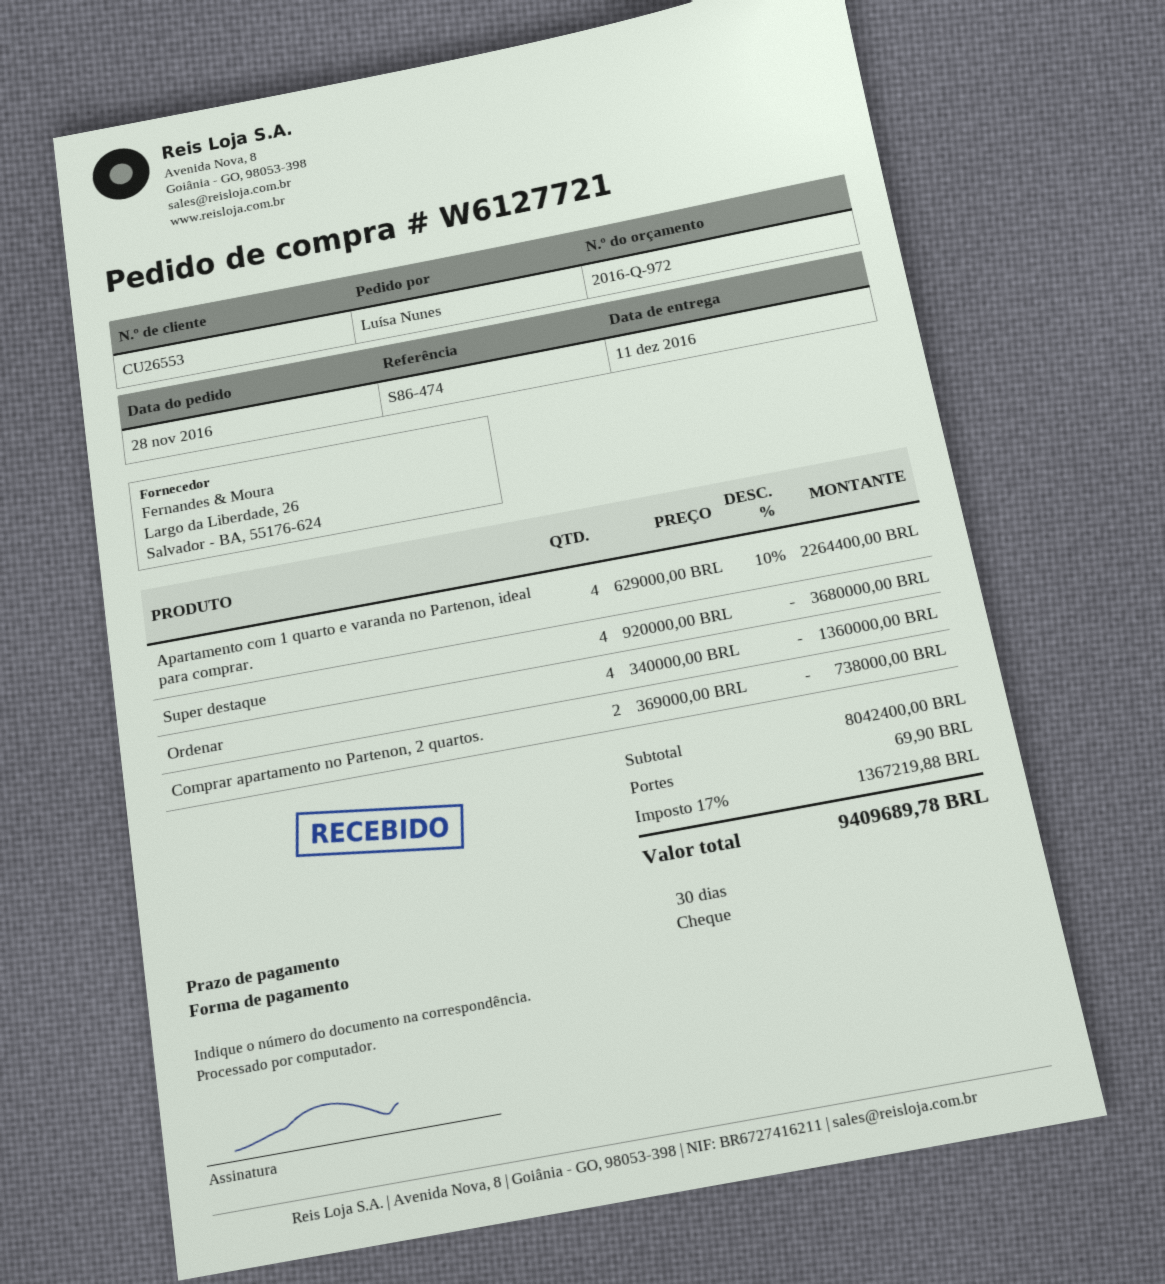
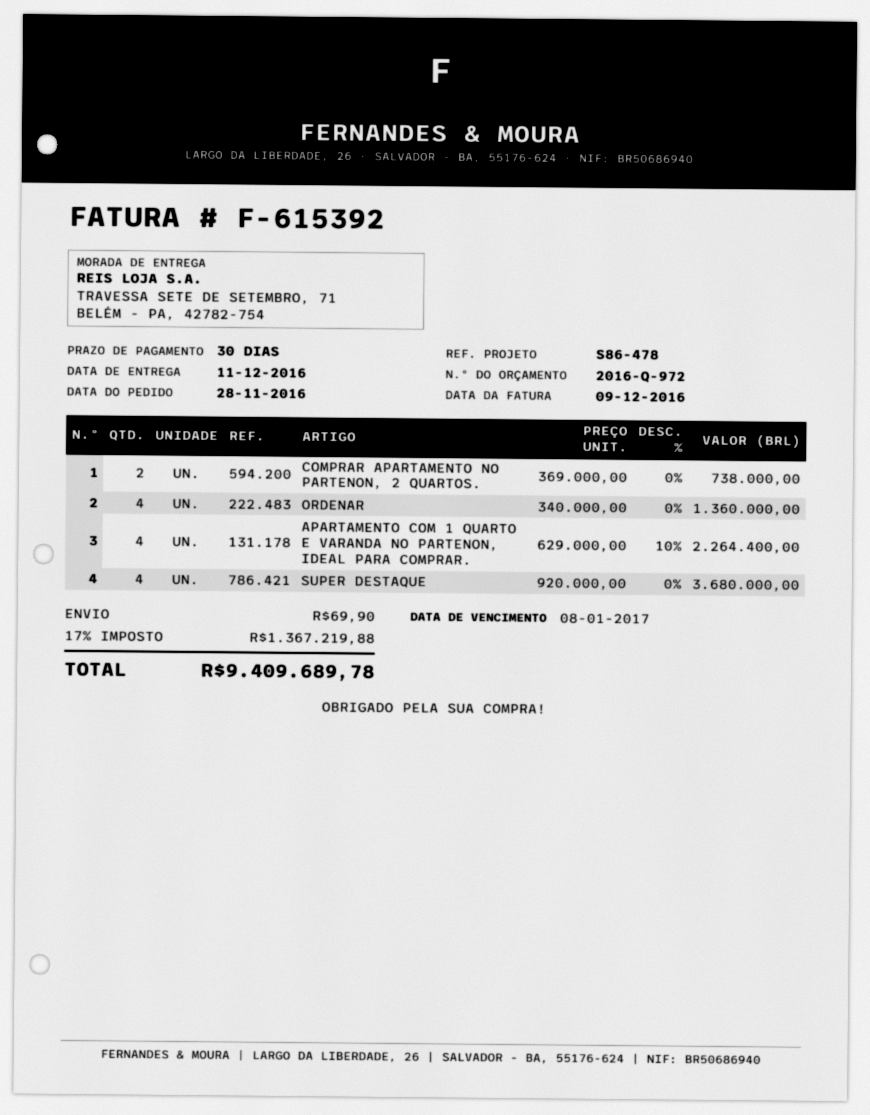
reference: S86-474 -> S86-478

